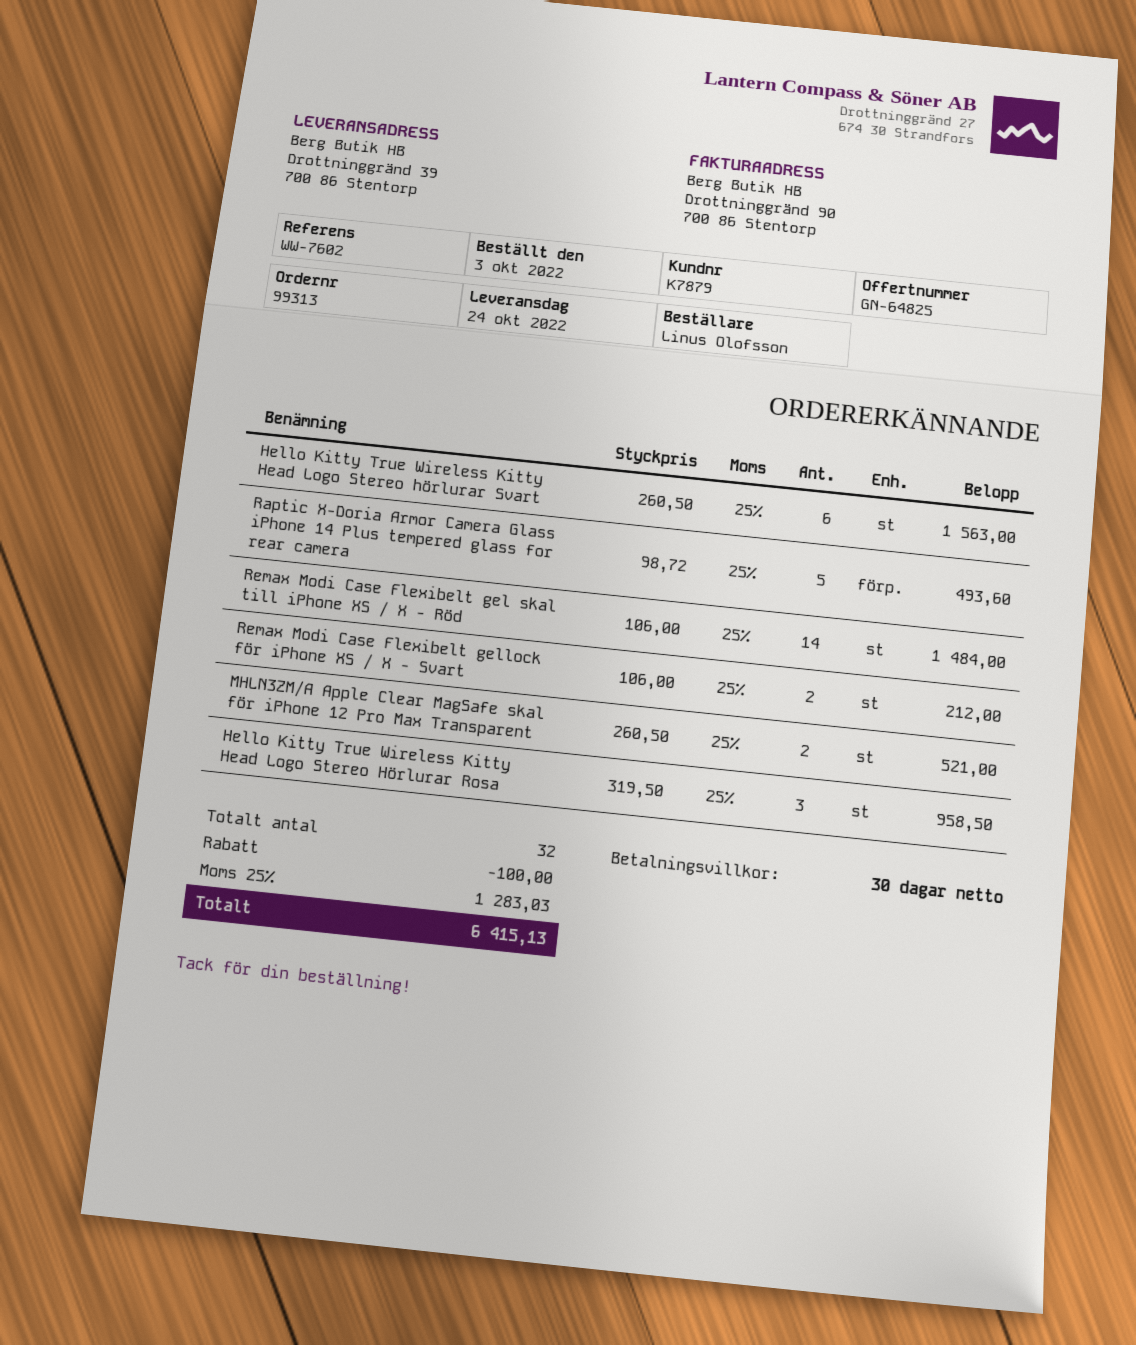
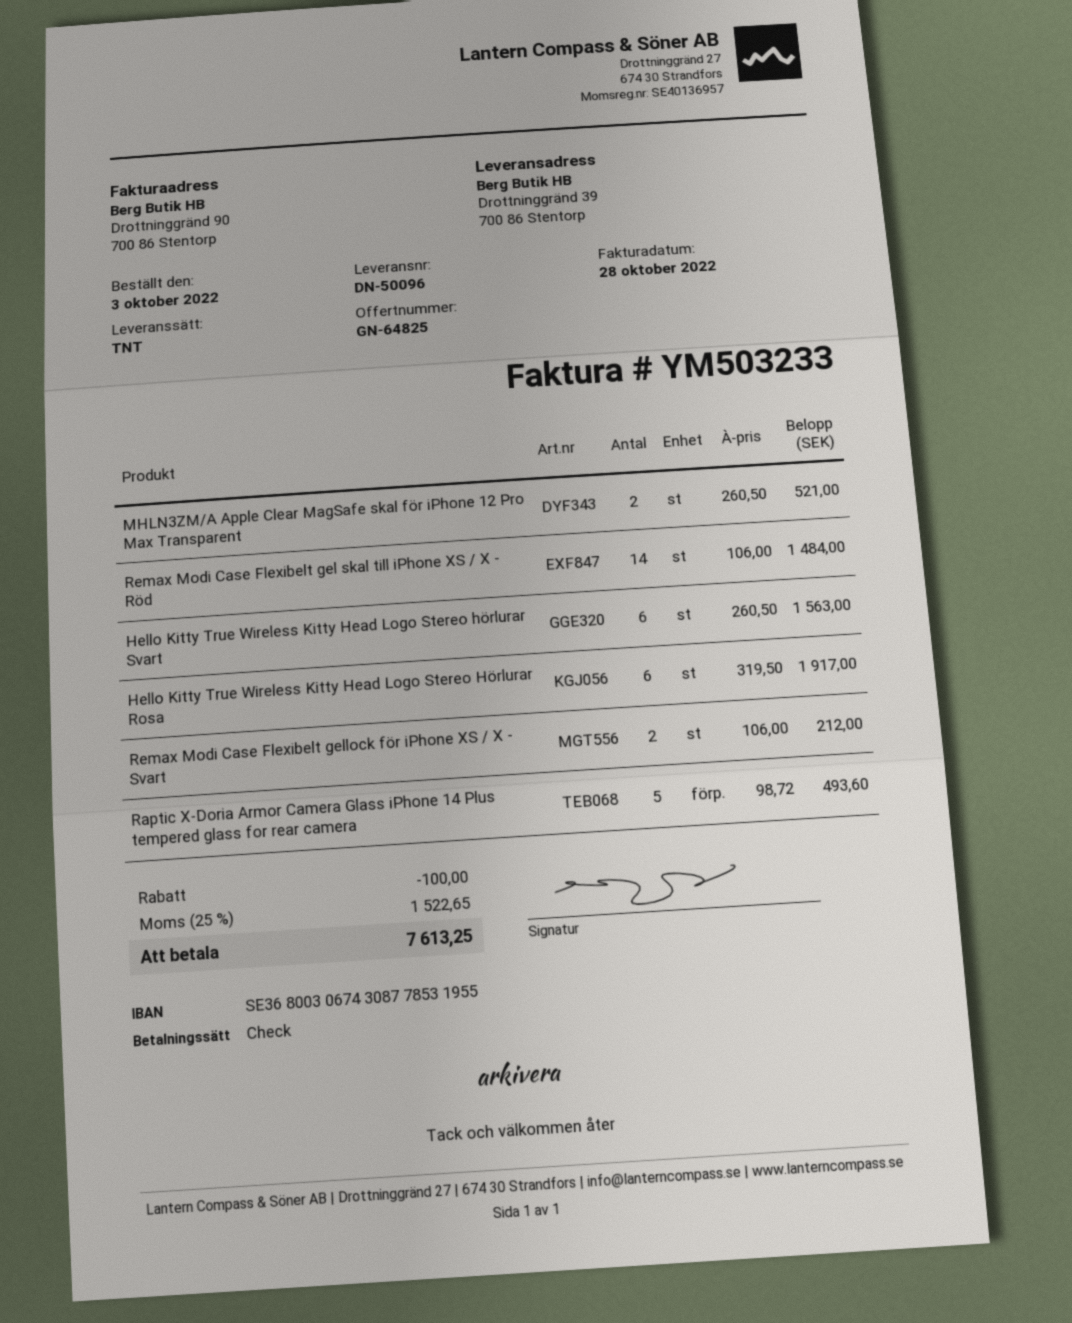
Hello Kitty True Wireless Kitty Head Logo Stereo Hörlurar Rosa: 3 x 319.50 = 958.50 -> 6 x 319.50 = 1917.00
tax: 25% = 1283.03 -> 25% = 1522.65
total: 6415.13 -> 7613.25

